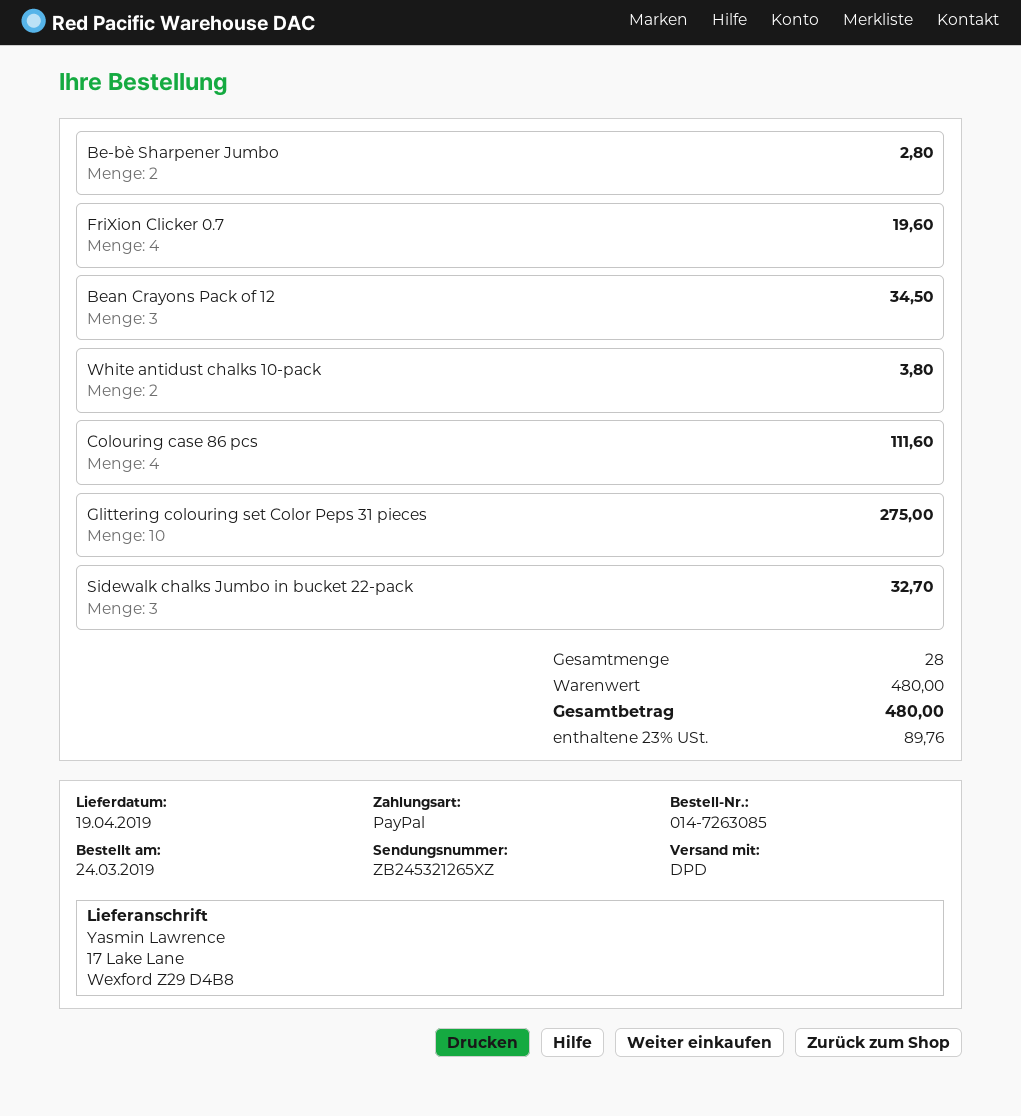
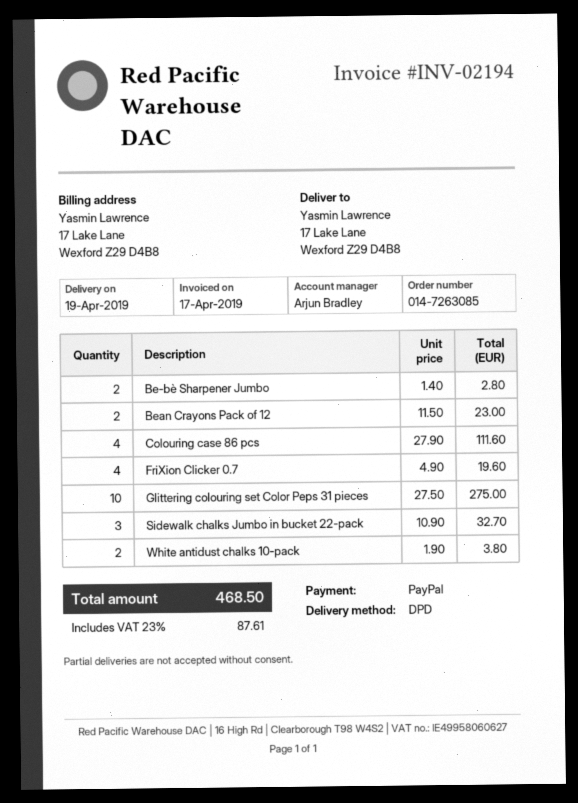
Bean Crayons Pack of 12: 3 for 34.50 -> 2 for 23.00
tax: 23% = 89.76 -> 23% = 87.61
total: 480.00 -> 468.50

